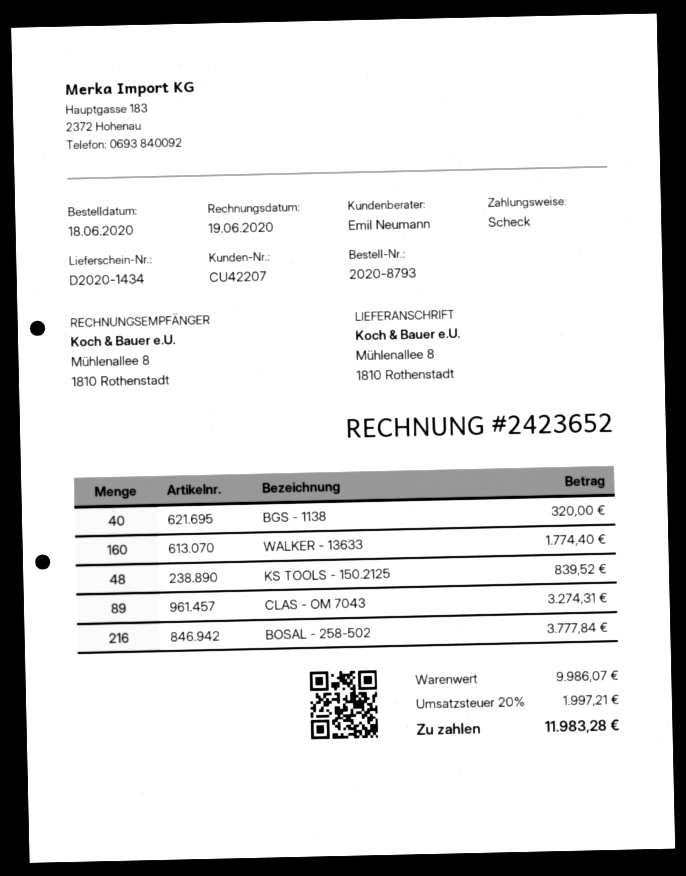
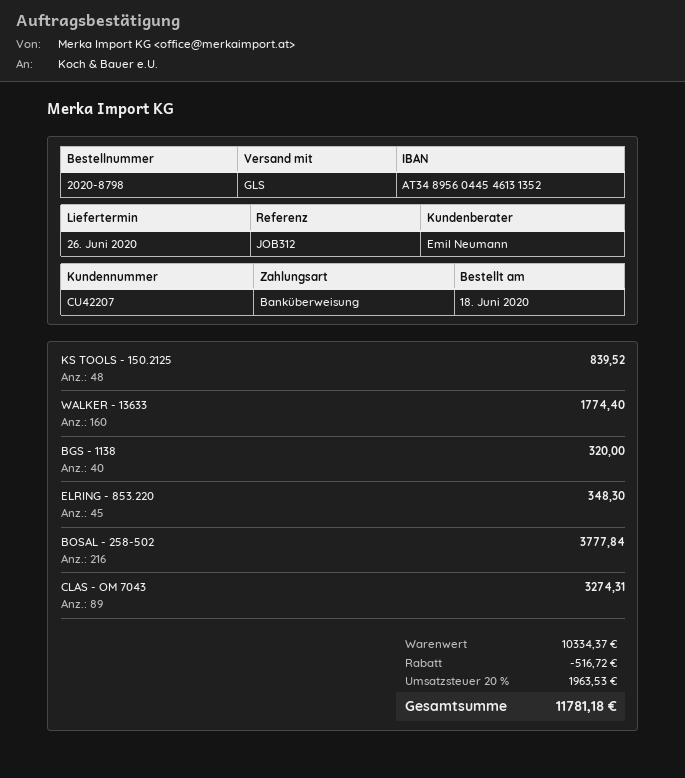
order number: 2020-8793 -> 2020-8798
payment method: cheque -> bank transfer
ELRING - 853.220: none -> 45 for 348.30
subtotal: 9986.07 -> 10334.37
discount: none -> 516.72
tax: 20% = 1997.21 -> 20% = 1963.53
total: 11983.28 -> 11781.18

